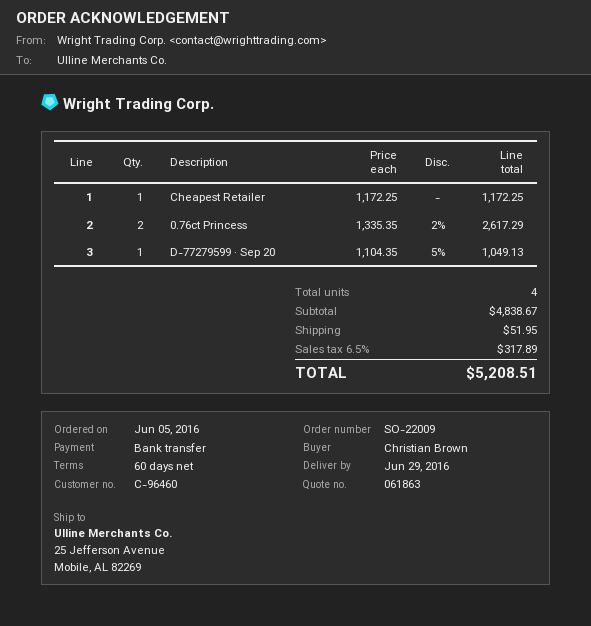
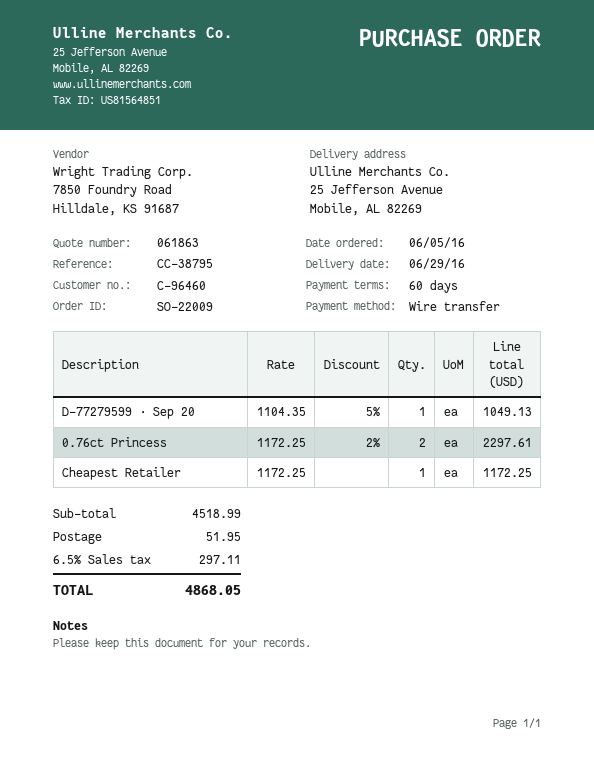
0.76ct Princess: 2 x 1335.35 - 2% = 2617.29 -> 2 x 1172.25 - 2% = 2297.61
subtotal: 4838.67 -> 4518.99
tax: 6.5% = 317.89 -> 6.5% = 297.11
total: 5208.51 -> 4868.05

